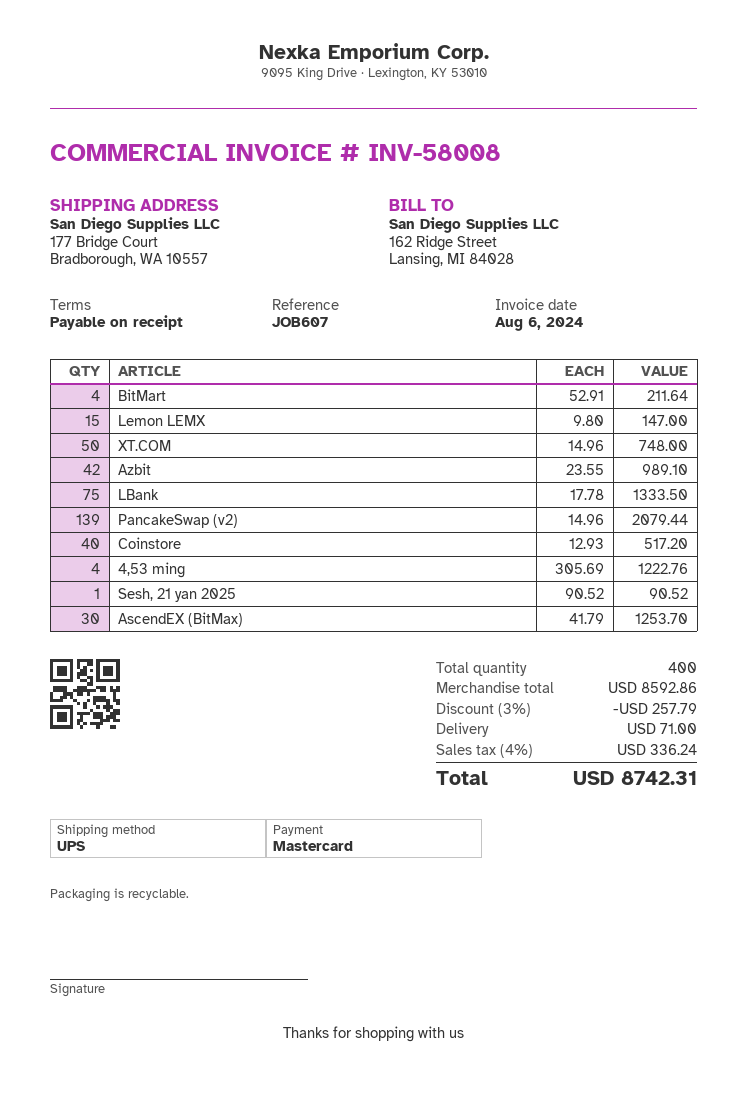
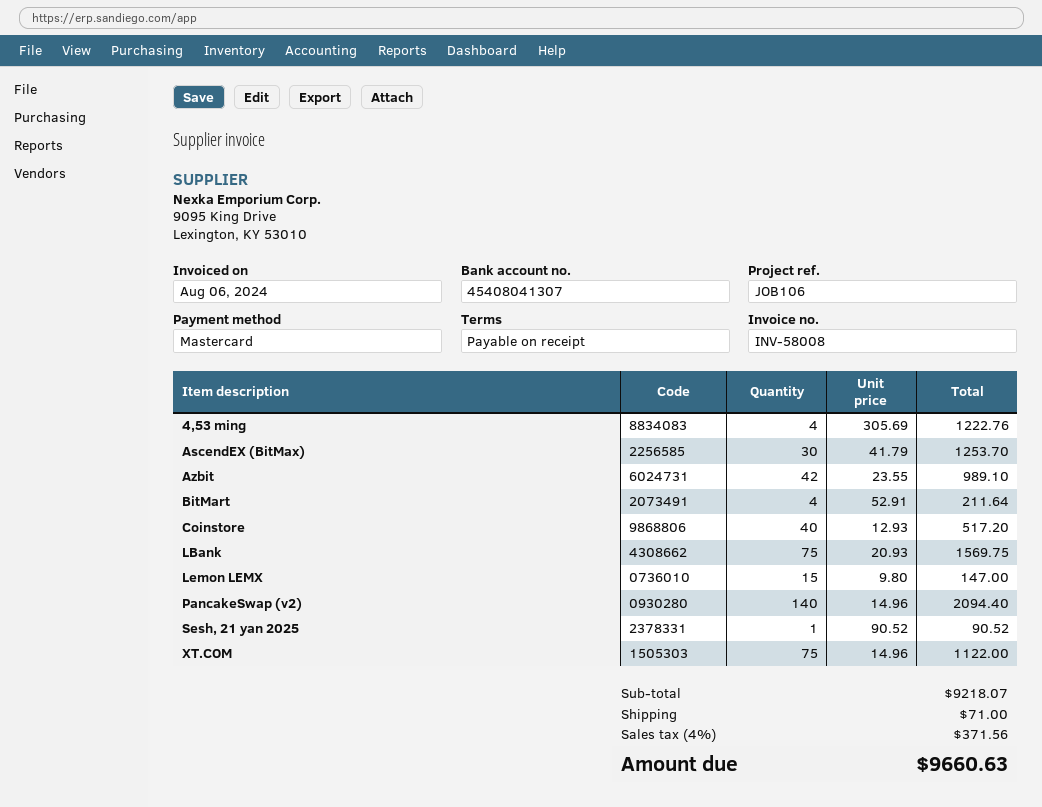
reference: JOB607 -> JOB106
XT.COM: 50 x 14.96 = 748.00 -> 75 x 14.96 = 1122.00
LBank: 75 x 17.78 = 1333.50 -> 75 x 20.93 = 1569.75
PancakeSwap (v2): 139 x 14.96 = 2079.44 -> 140 x 14.96 = 2094.40
subtotal: 8592.86 -> 9218.07
discount: 3% = 257.79 -> none
tax: 4% = 336.24 -> 4% = 371.56
total: 8742.31 -> 9660.63

